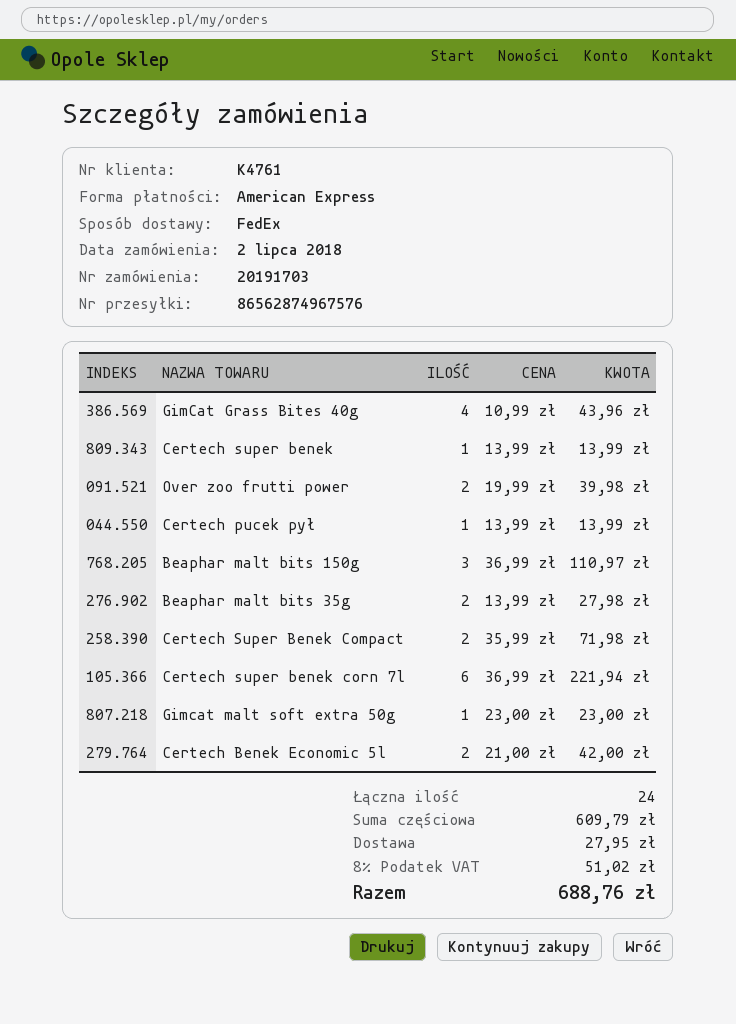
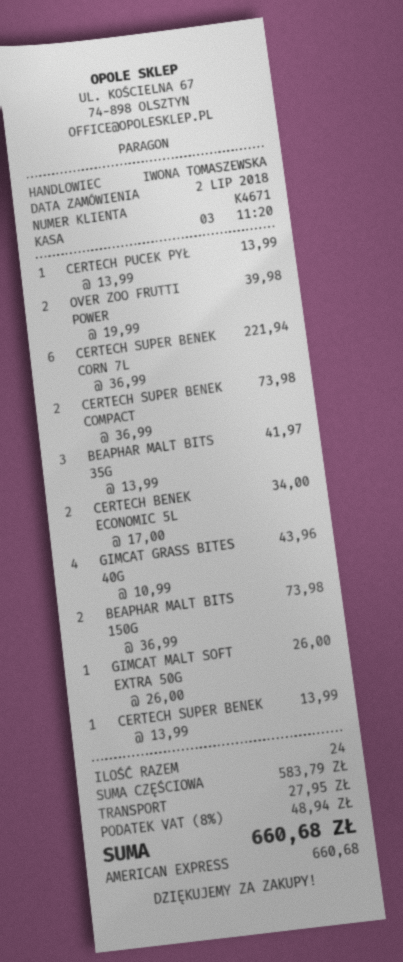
customer number: K4761 -> K4671
Beaphar malt bits 150g: 3 x 36.99 = 110.97 -> 2 x 36.99 = 73.98
Beaphar malt bits 35g: 2 x 13.99 = 27.98 -> 3 x 13.99 = 41.97
Certech Super Benek Compact: 2 x 35.99 = 71.98 -> 2 x 36.99 = 73.98
Gimcat malt soft extra 50g: 1 x 23.00 = 23.00 -> 1 x 26.00 = 26.00
Certech Benek Economic 5l: 2 x 21.00 = 42.00 -> 2 x 17.00 = 34.00
subtotal: 609.79 -> 583.79
tax: 8% = 51.02 -> 8% = 48.94
total: 688.76 -> 660.68

